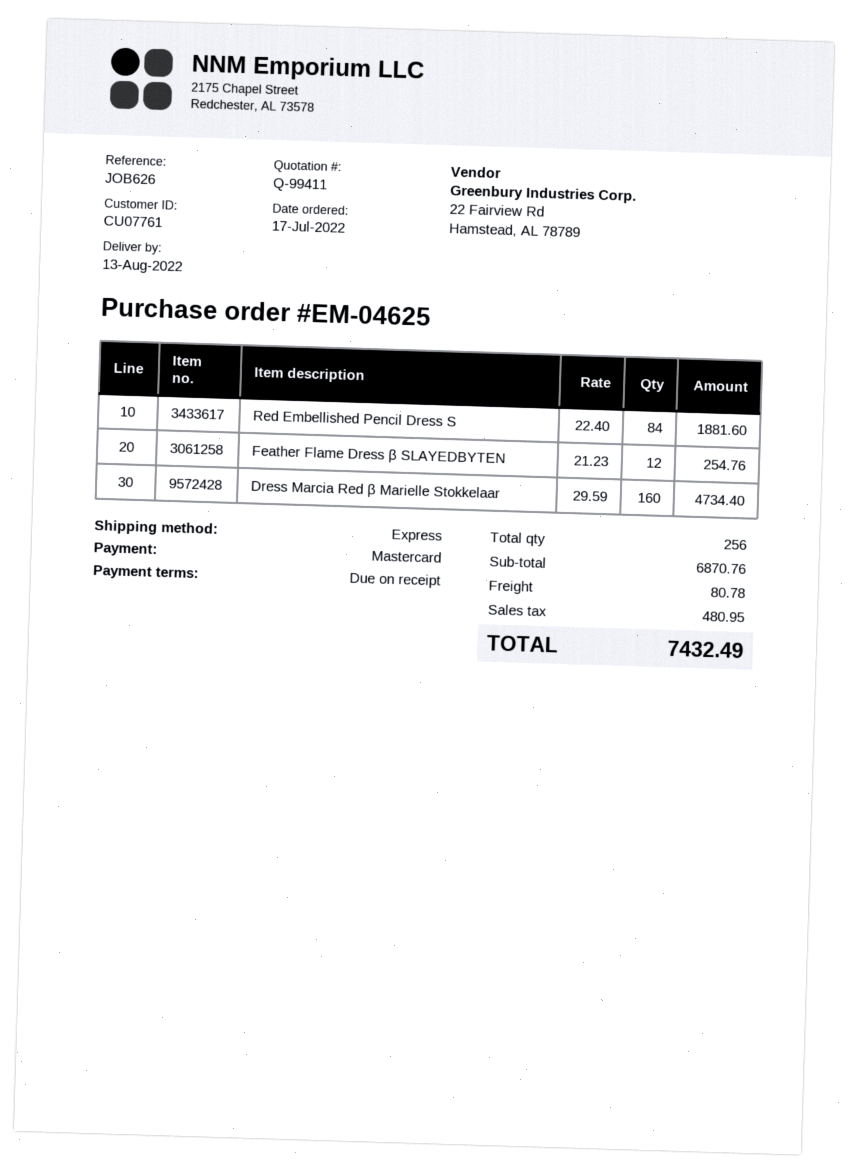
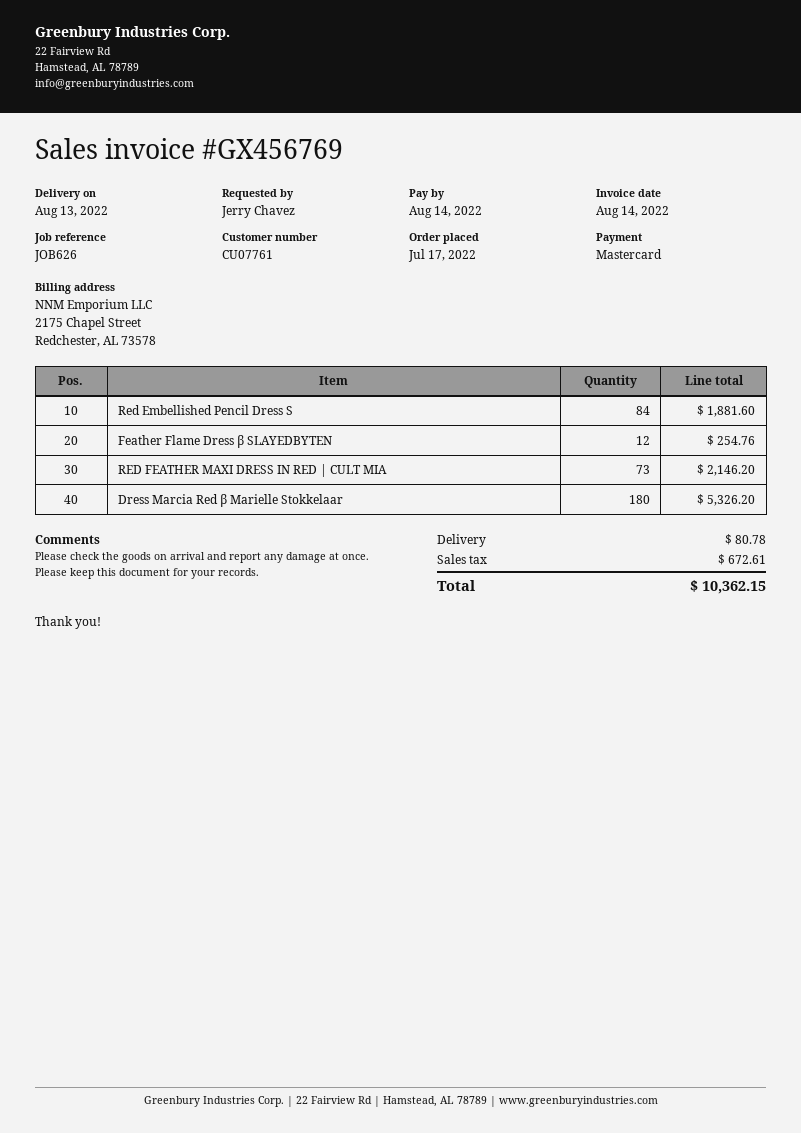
Dress Marcia Red β Marielle Stokkelaar: 160 for 4734.40 -> 180 for 5326.20
RED FEATHER MAXI DRESS IN RED | CULT MIA: none -> 73 for 2146.20
tax: 480.95 -> 672.61
total: 7432.49 -> 10362.15

